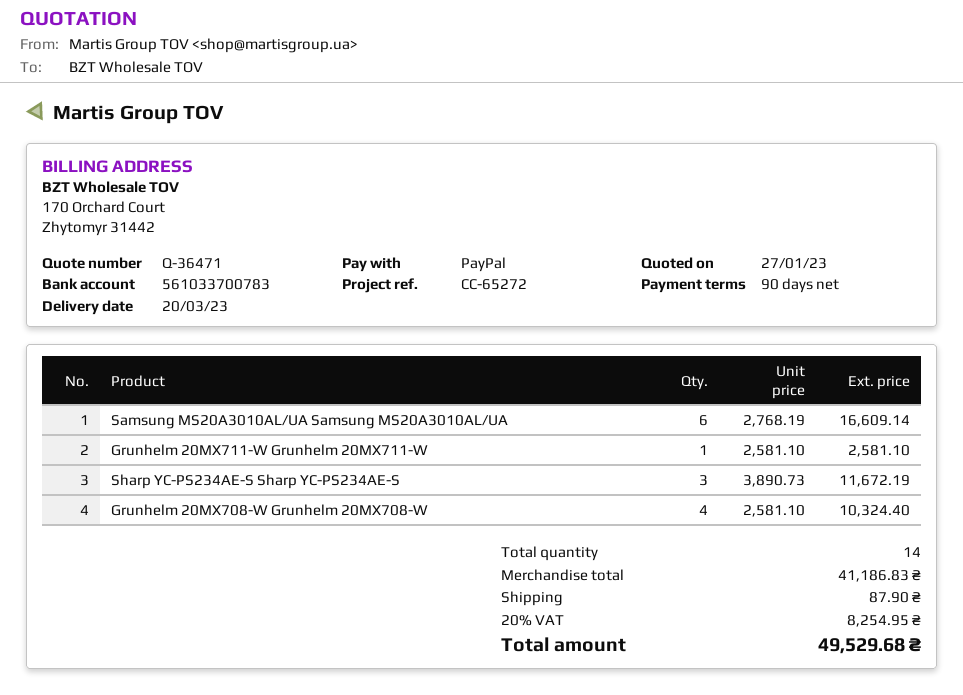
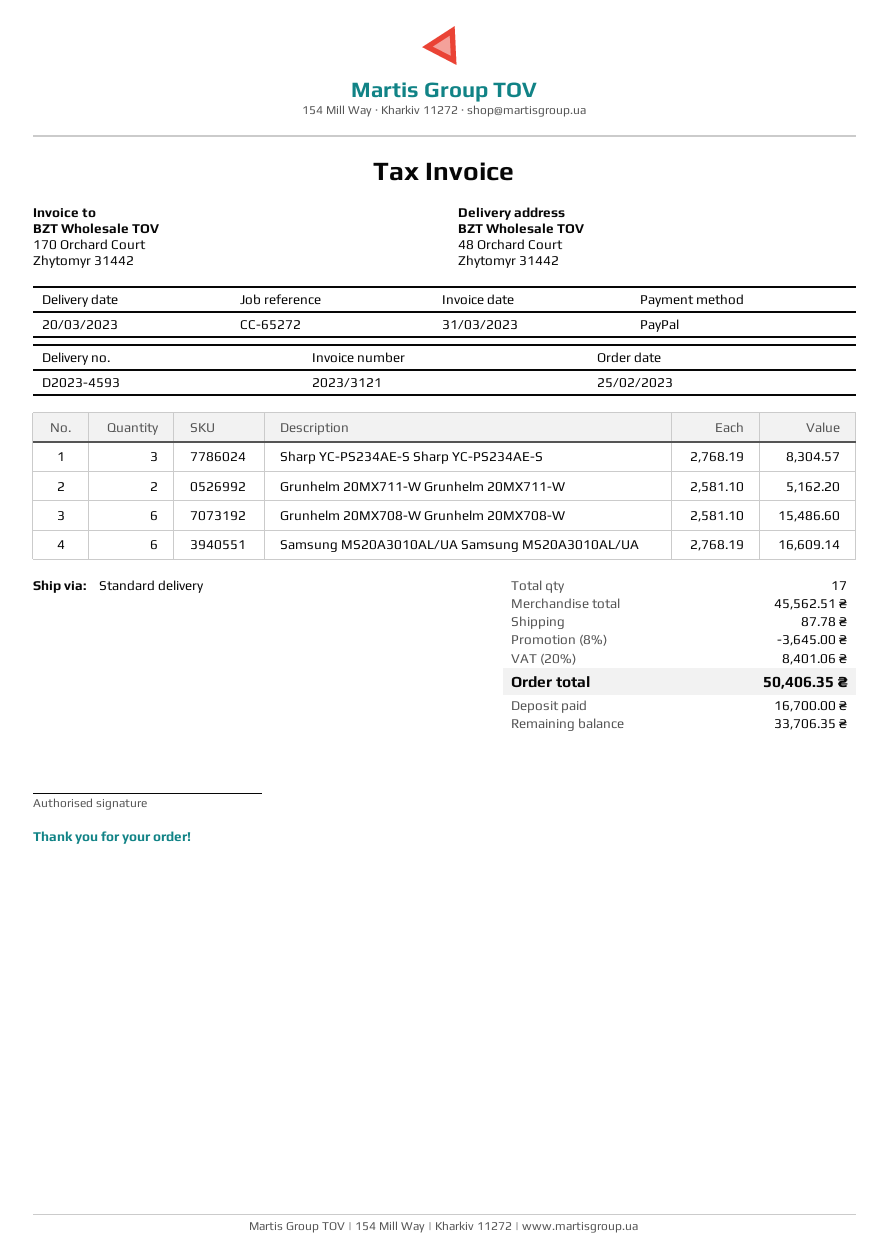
Grunhelm 20MX711-W Grunhelm 20MX711-W: 1 x 2581.10 = 2581.10 -> 2 x 2581.10 = 5162.20
Sharp YC-PS234AE-S Sharp YC-PS234AE-S: 3 x 3890.73 = 11672.19 -> 3 x 2768.19 = 8304.57
Grunhelm 20MX708-W Grunhelm 20MX708-W: 4 x 2581.10 = 10324.40 -> 6 x 2581.10 = 15486.60
total quantity: 14 -> 17
subtotal: 41186.83 -> 45562.51
discount: none -> 8% = 3645.00
shipping: 87.90 -> 87.78
tax: 20% = 8254.95 -> 20% = 8401.06
total: 49529.68 -> 50406.35

